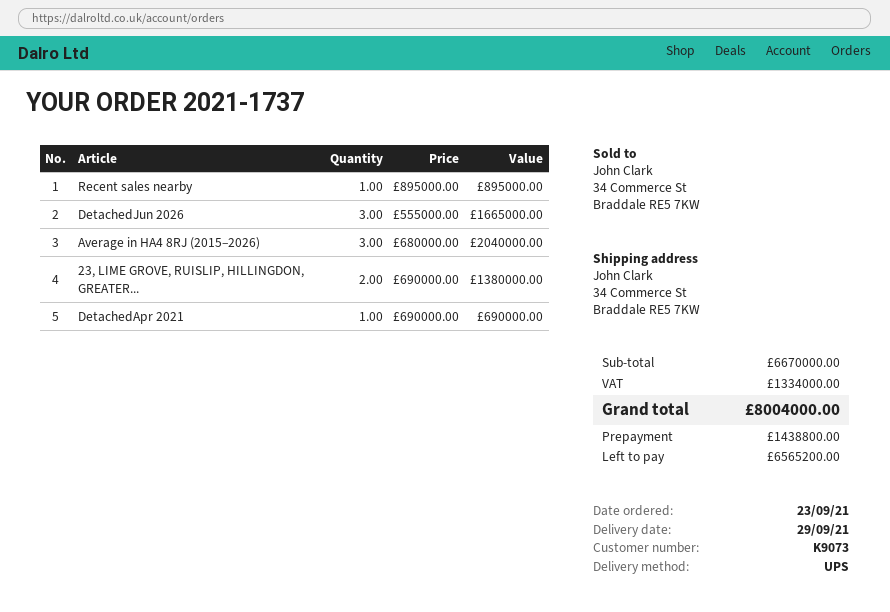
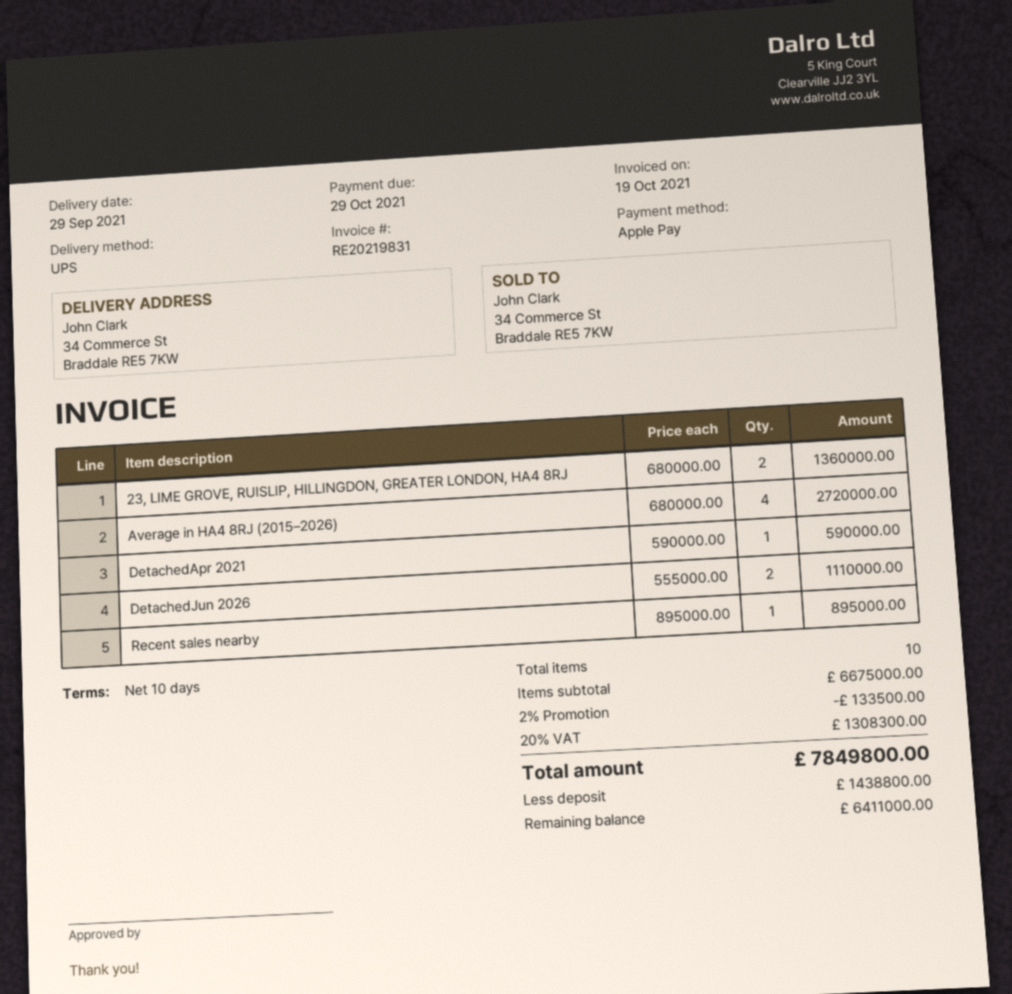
DetachedJun 2026: 3 x 555000.00 = 1665000.00 -> 2 x 555000.00 = 1110000.00
Average in HA4 8RJ (2015–2026): 3 x 680000.00 = 2040000.00 -> 4 x 680000.00 = 2720000.00
23, LIME GROVE, RUISLIP, HILLINGDON, GREATER...: 2 x 690000.00 = 1380000.00 -> 2 x 680000.00 = 1360000.00
DetachedApr 2021: 1 x 690000.00 = 690000.00 -> 1 x 590000.00 = 590000.00
subtotal: 6670000.00 -> 6675000.00
discount: none -> 2% = 133500.00
tax: 1334000.00 -> 1308300.00
total: 8004000.00 -> 7849800.00
balance: 6565200.00 -> 6411000.00

